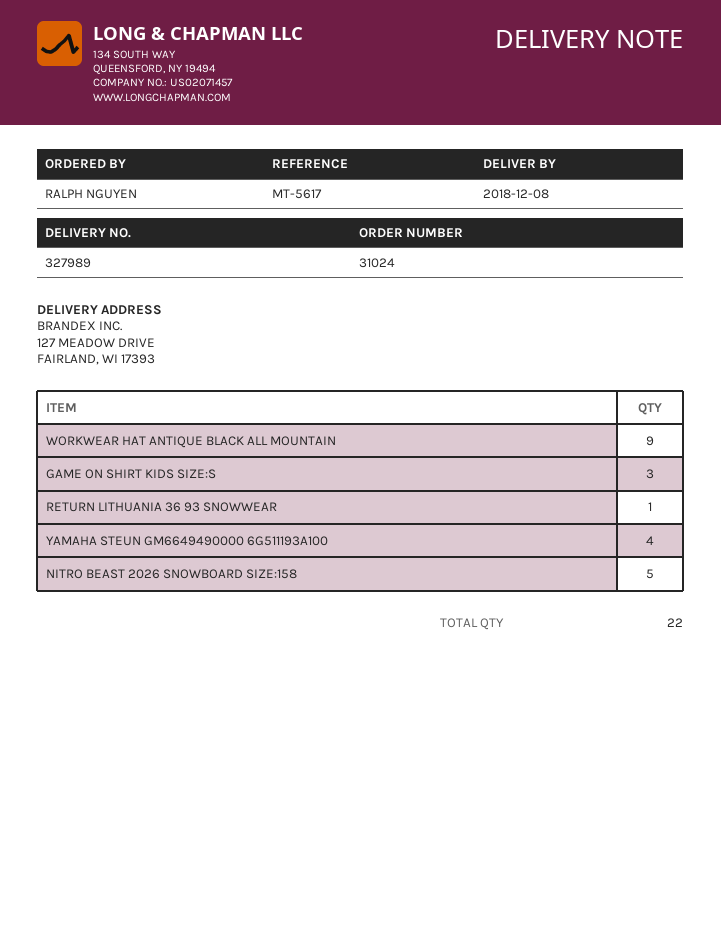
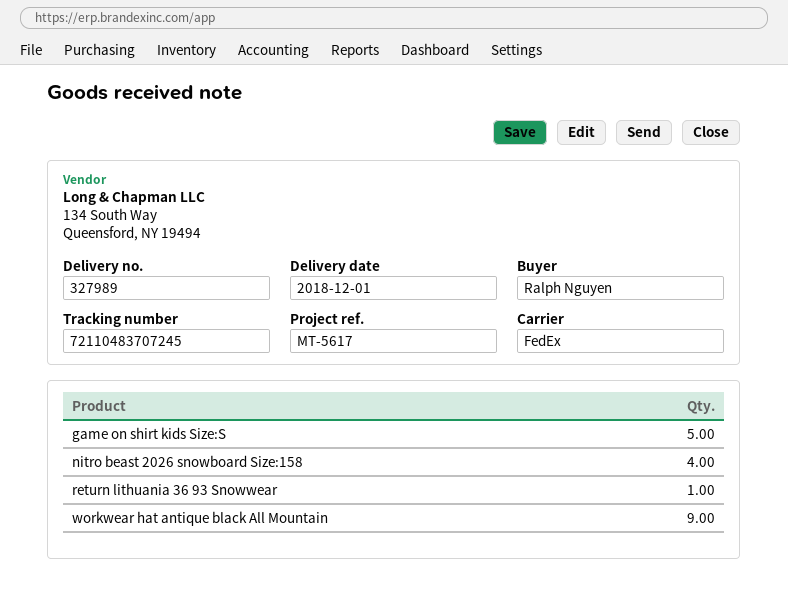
delivery date: 2018-12-08 -> 2018-12-01
GAME ON SHIRT KIDS SIZE:S: 3 -> 5
YAMAHA STEUN GM6649490000 6G511193A100: 4 -> none
NITRO BEAST 2026 SNOWBOARD SIZE:158: 5 -> 4

